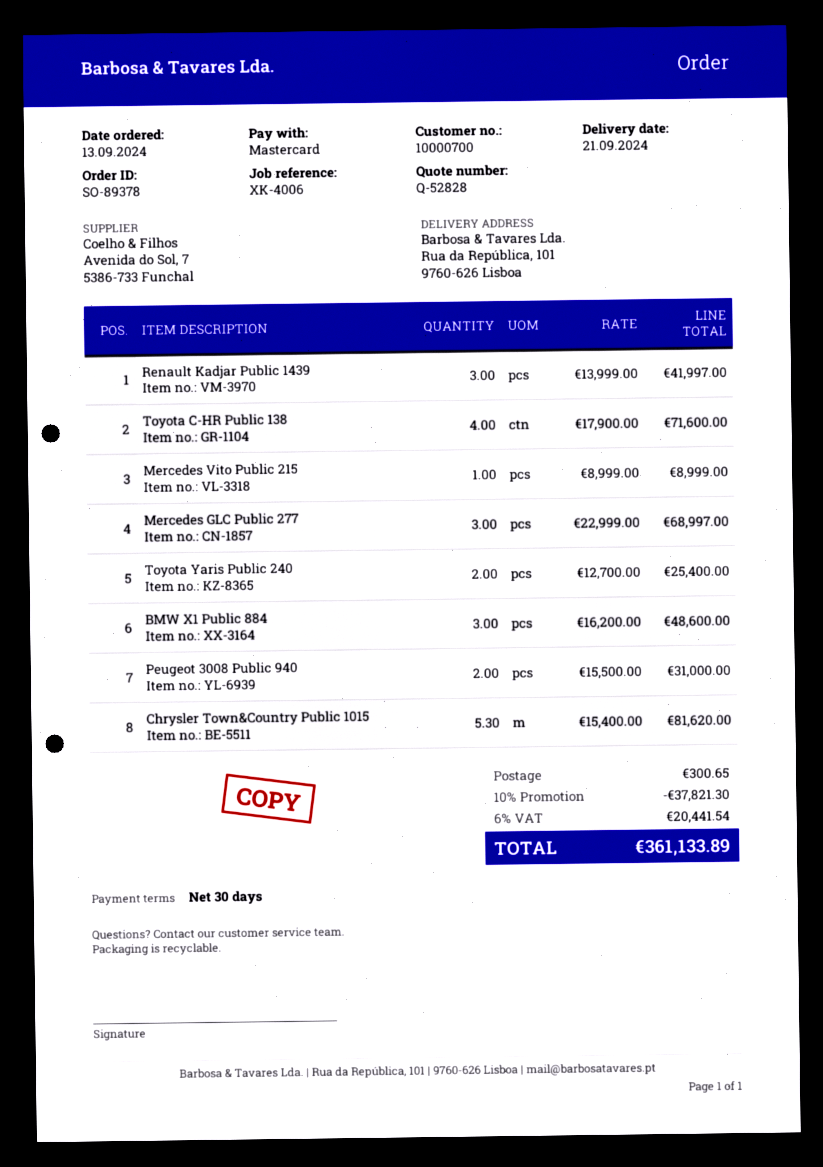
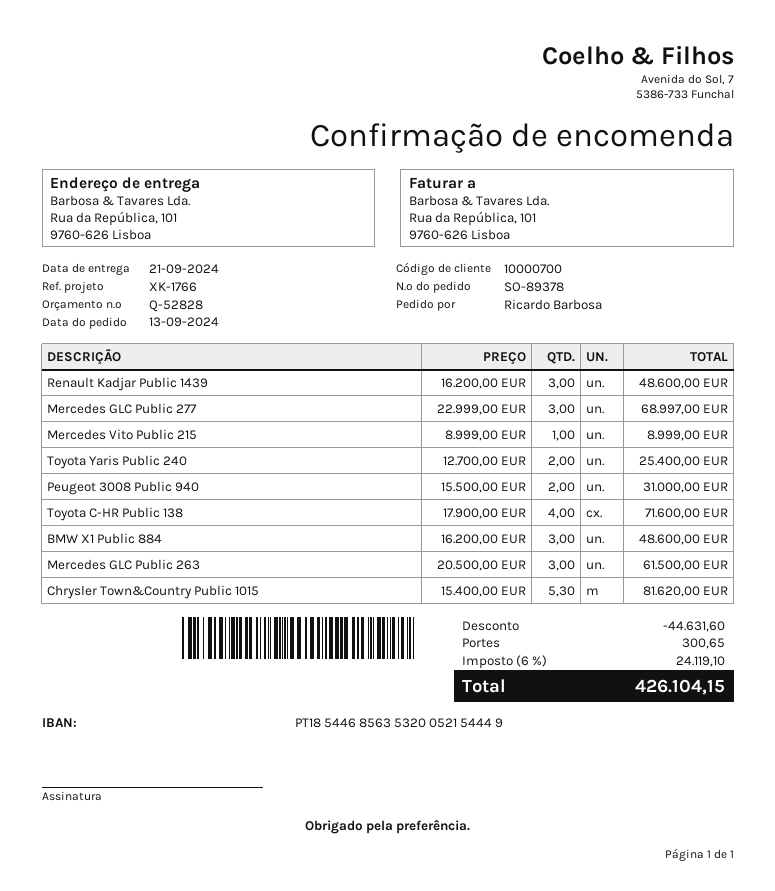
reference: XK-4006 -> XK-1766
Renault Kadjar Public 1439: 3 x 13999.00 = 41997.00 -> 3 x 16200.00 = 48600.00
Mercedes GLC Public 263: none -> 3 x 20500.00 = 61500.00
discount: 37821.30 -> 44631.60
tax: 6% = 20441.54 -> 6% = 24119.10
total: 361133.89 -> 426104.15

